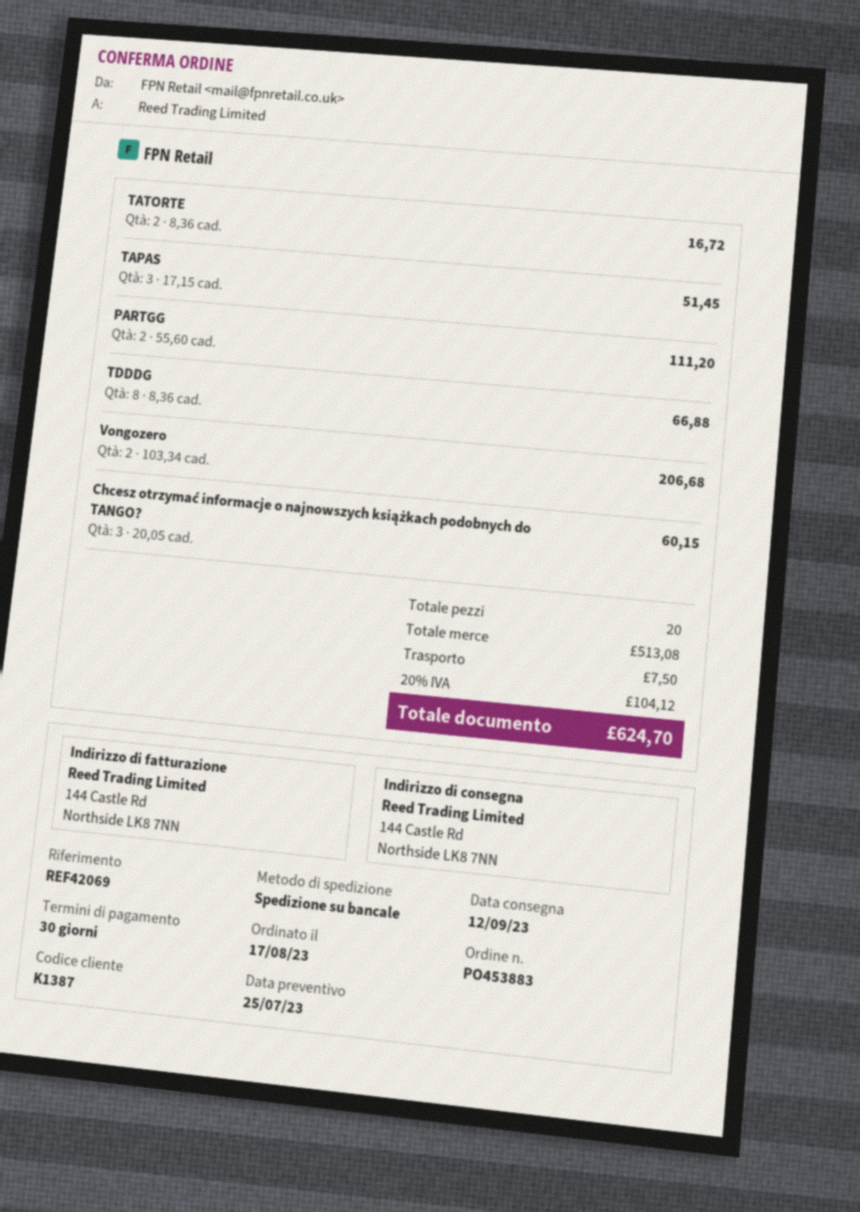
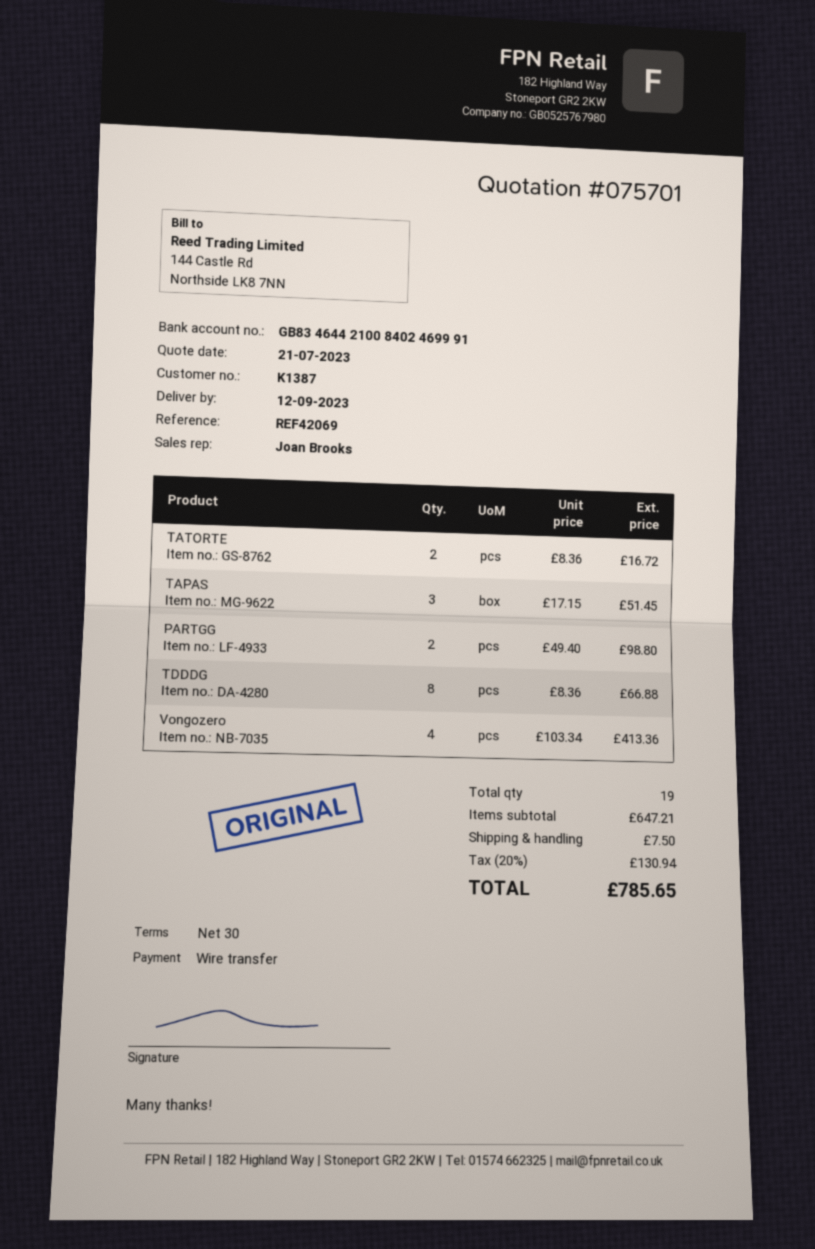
quote date: 2023-07-25 -> 2023-07-21
PARTGG: 2 x 55.60 = 111.20 -> 2 x 49.40 = 98.80
Vongozero: 2 x 103.34 = 206.68 -> 4 x 103.34 = 413.36
Chcesz otrzymać informacje o najnowszych książkach podobnych do TANGO?: 3 x 20.05 = 60.15 -> none
total quantity: 20 -> 19
subtotal: 513.08 -> 647.21
tax: 20% = 104.12 -> 20% = 130.94
total: 624.70 -> 785.65

